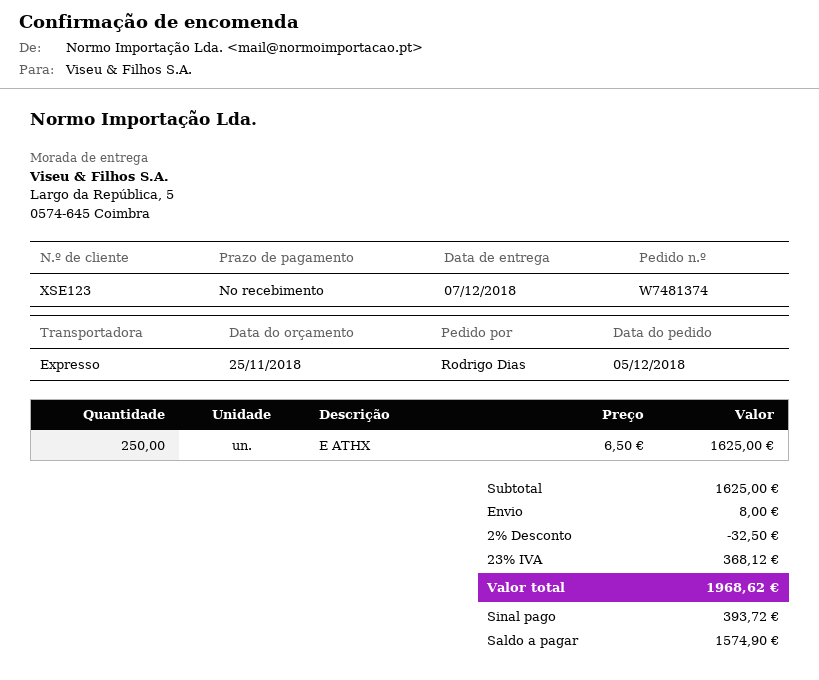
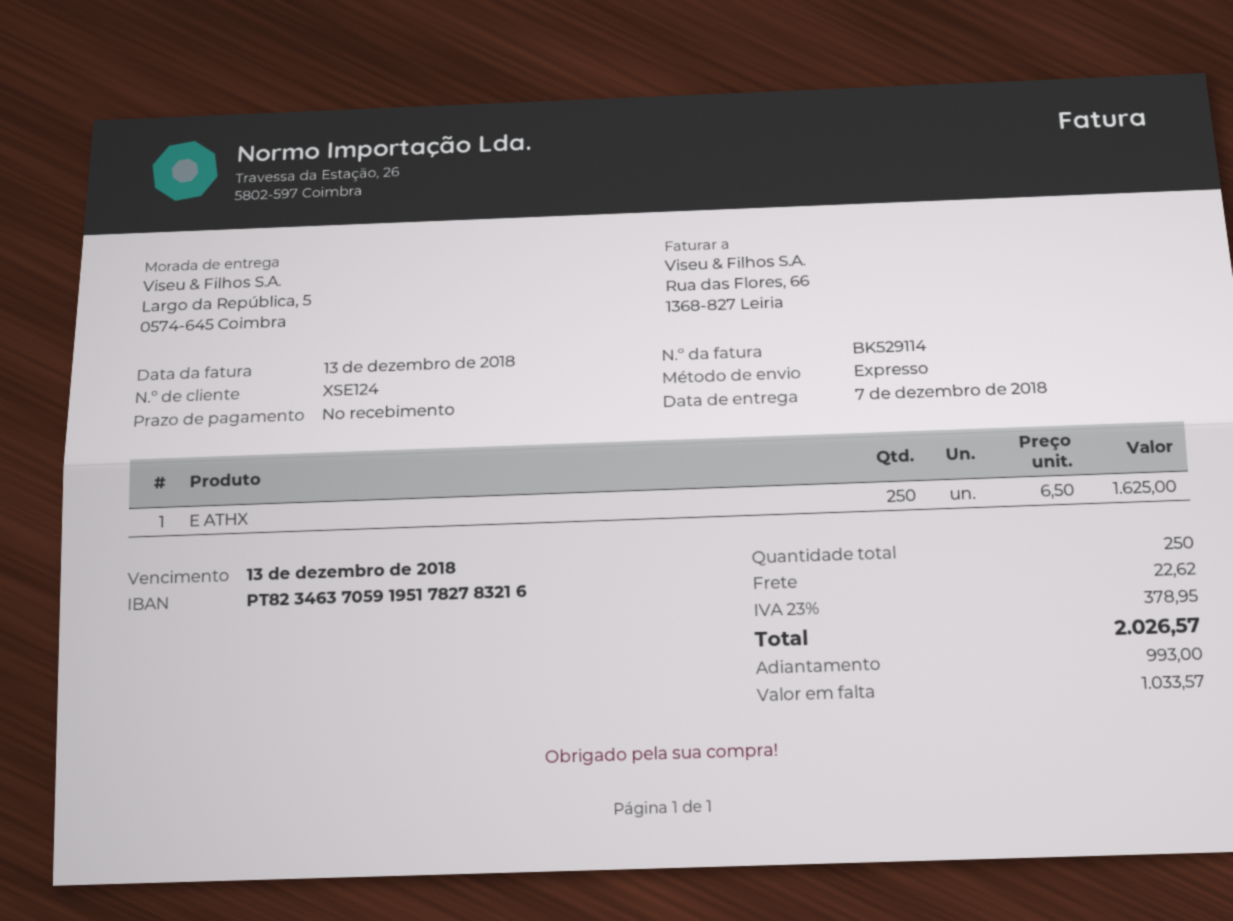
customer number: XSE123 -> XSE124
discount: 2% = 32.50 -> none
shipping: 8.00 -> 22.62
tax: 23% = 368.12 -> 23% = 378.95
total: 1968.62 -> 2026.57
deposit: 393.72 -> 993.00
balance: 1574.90 -> 1033.57

